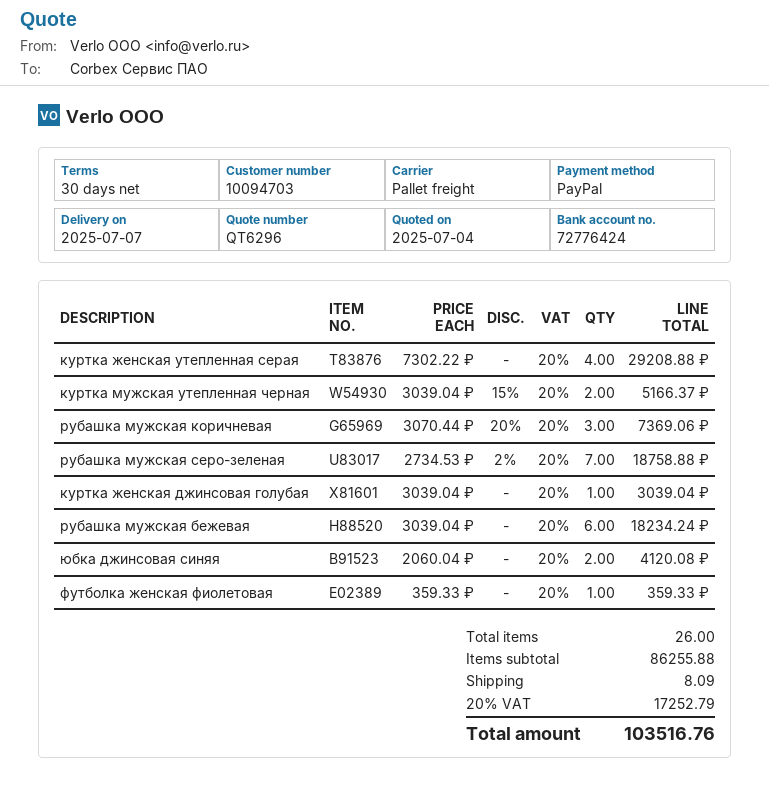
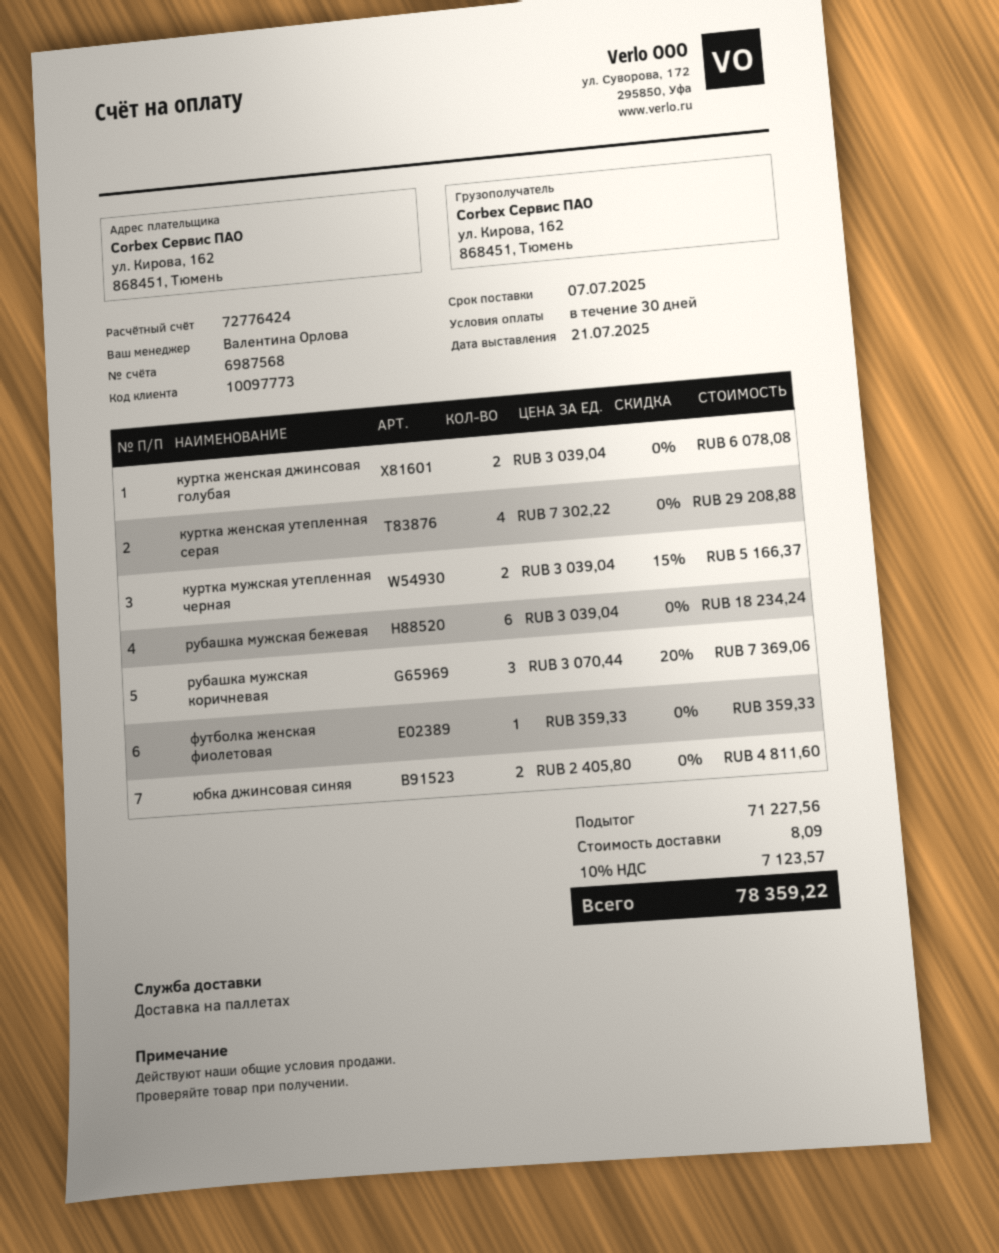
customer number: 10094703 -> 10097773
рубашка мужская серо-зеленая: 7 x 2734.53 - 2% = 18758.88 -> none
куртка женская джинсовая голубая: 1 x 3039.04 = 3039.04 -> 2 x 3039.04 = 6078.08
юбка джинсовая синяя: 2 x 2060.04 = 4120.08 -> 2 x 2405.80 = 4811.60
subtotal: 86255.88 -> 71227.56
tax: 20% = 17252.79 -> 10% = 7123.57
total: 103516.76 -> 78359.22

